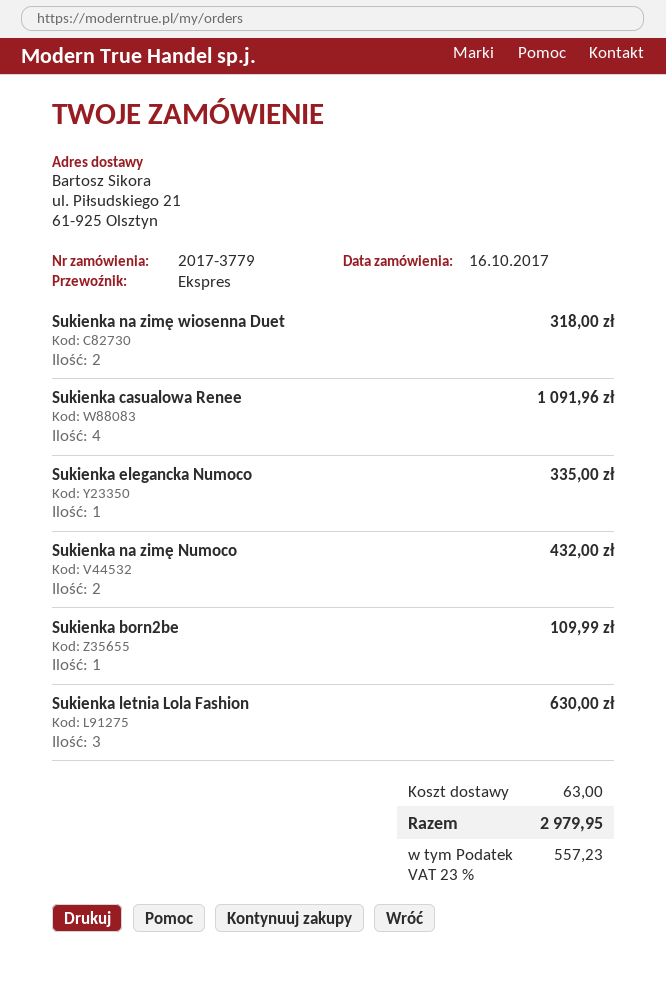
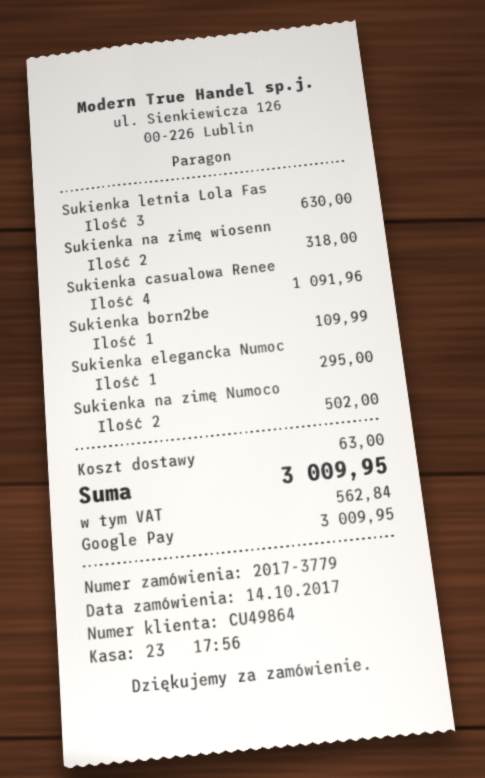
order date: 2017-10-16 -> 2017-10-14
Sukienka elegancka Numoco: 1 for 335.00 -> 1 for 295.00
Sukienka na zimę Numoco: 2 for 432.00 -> 2 for 502.00
tax: 557.23 -> 562.84
total: 2979.95 -> 3009.95

